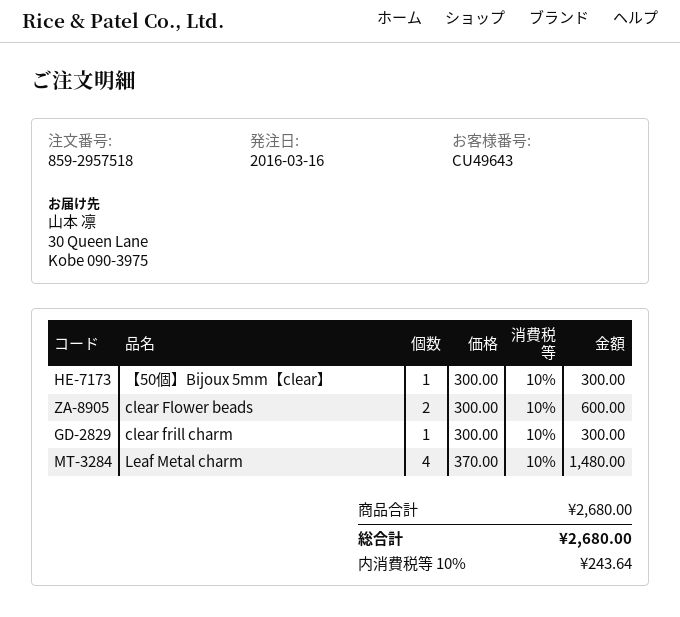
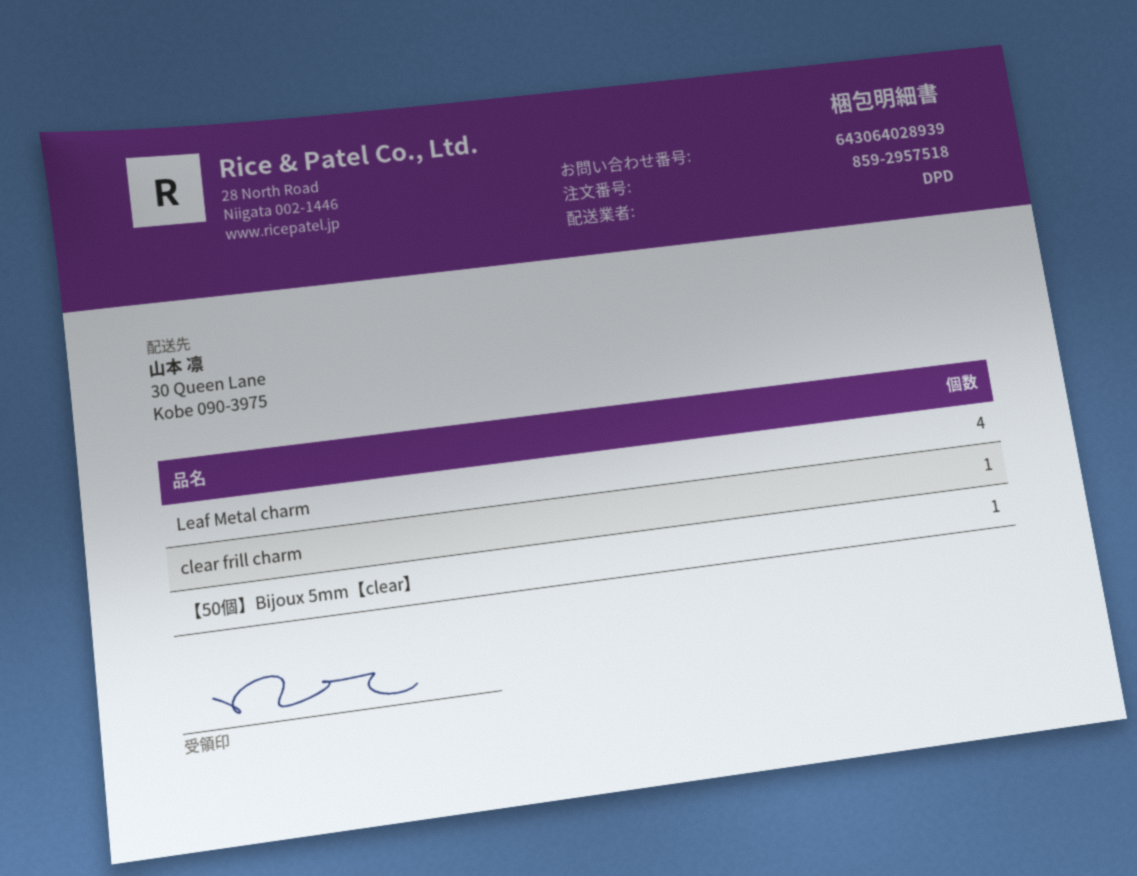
clear Flower beads: 2 -> none

